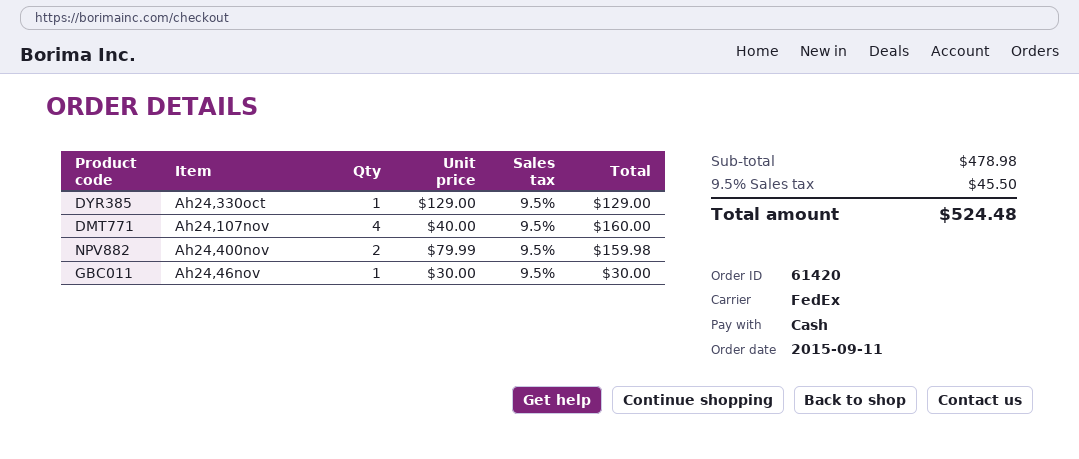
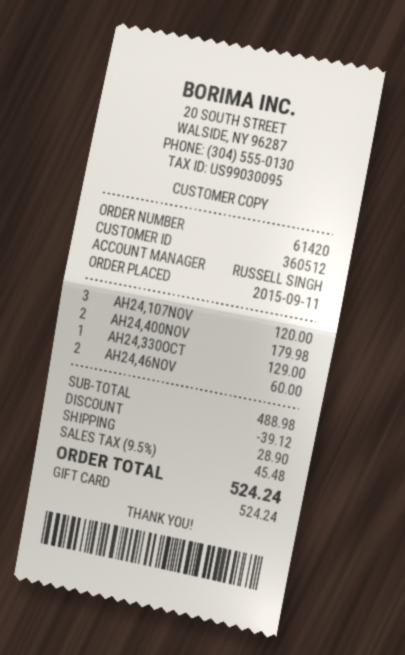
payment method: cash -> gift card
Ah24,107nov: 4 for 160.00 -> 3 for 120.00
Ah24,400nov: 2 for 159.98 -> 2 for 179.98
Ah24,46nov: 1 for 30.00 -> 2 for 60.00
subtotal: 478.98 -> 488.98
discount: none -> 39.12
shipping: none -> 28.90
tax: 9.5% = 45.50 -> 9.5% = 45.48
total: 524.48 -> 524.24

